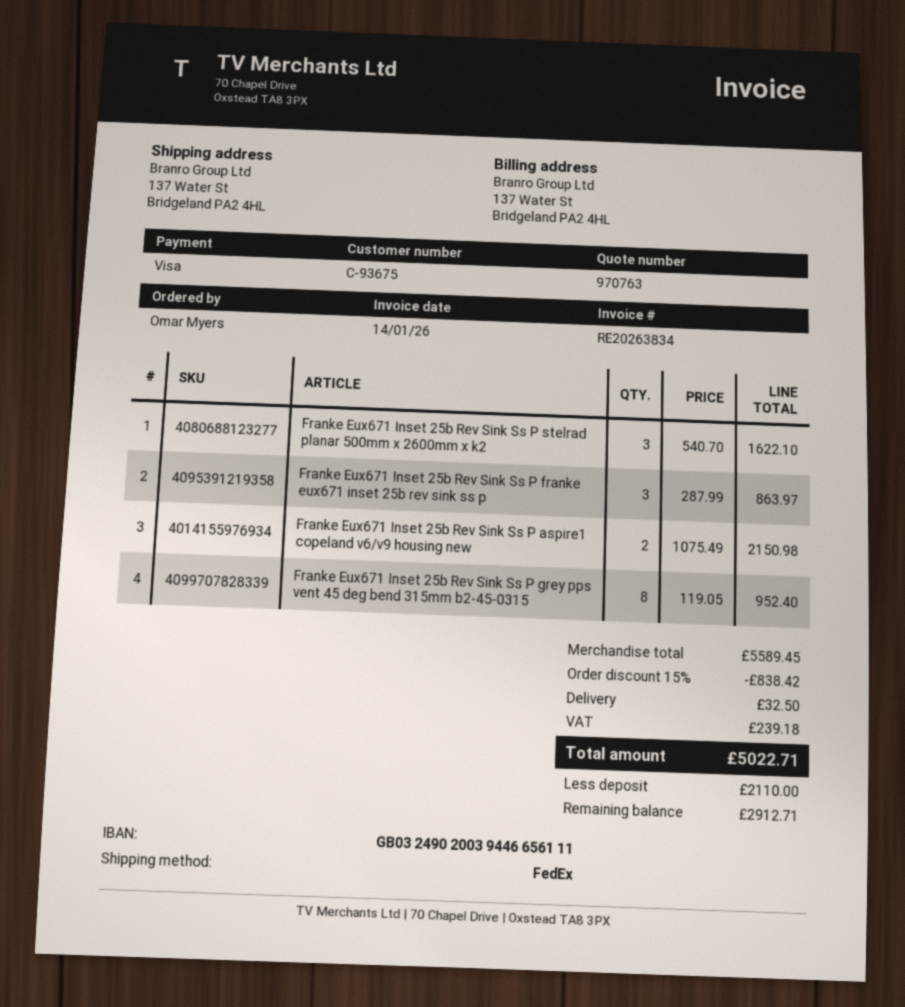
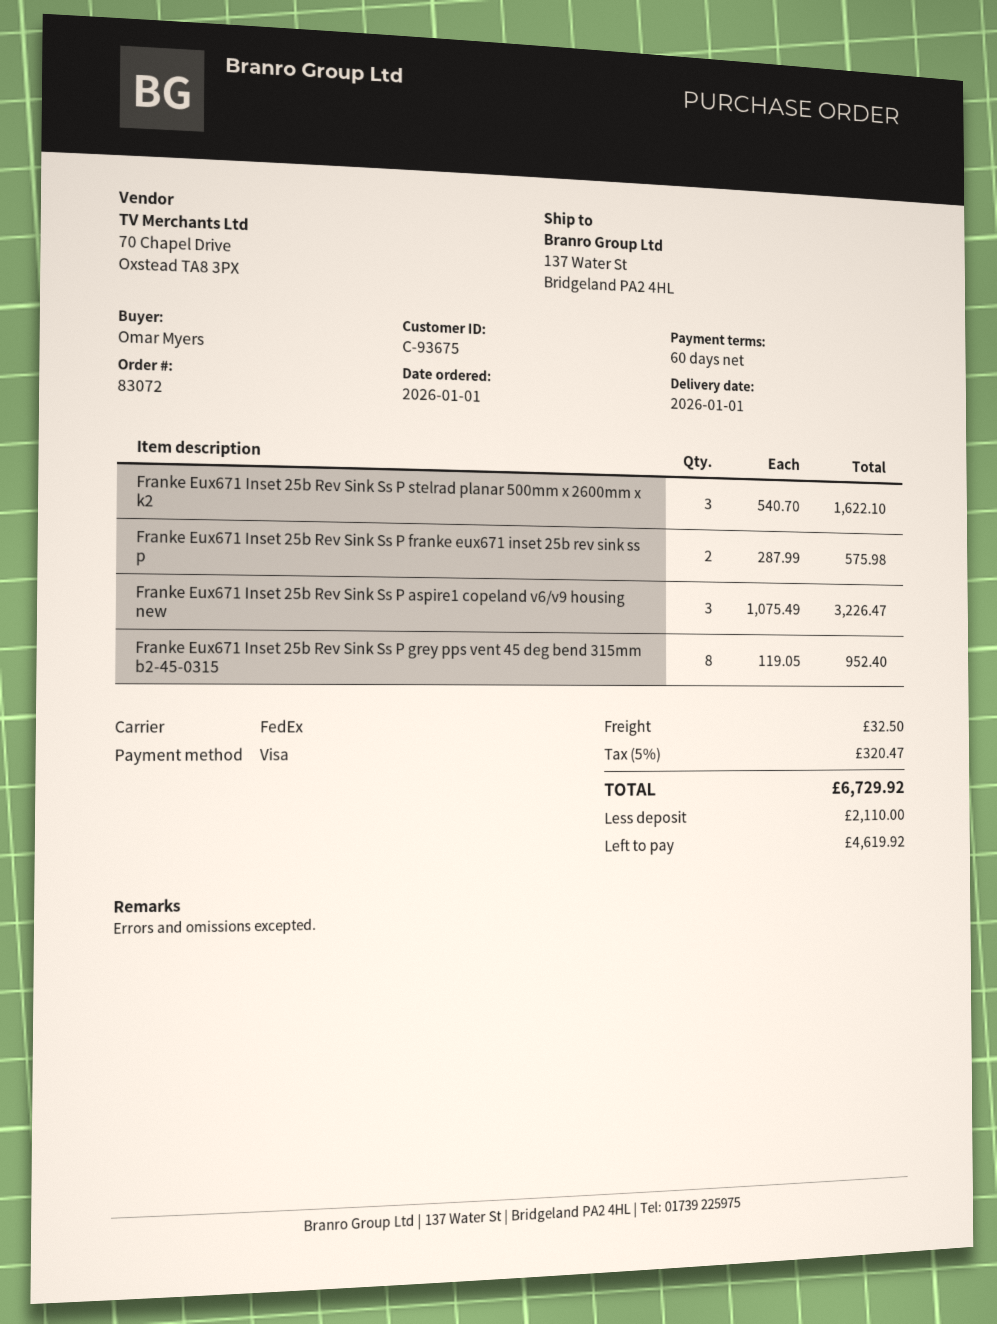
Franke Eux671 Inset 25b Rev Sink Ss P franke eux671 inset 25b rev sink ss p: 3 x 287.99 = 863.97 -> 2 x 287.99 = 575.98
Franke Eux671 Inset 25b Rev Sink Ss P aspire1 copeland v6/v9 housing new: 2 x 1075.49 = 2150.98 -> 3 x 1075.49 = 3226.47
discount: 15% = 838.42 -> none
tax: 239.18 -> 320.47
total: 5022.71 -> 6729.92
balance: 2912.71 -> 4619.92

